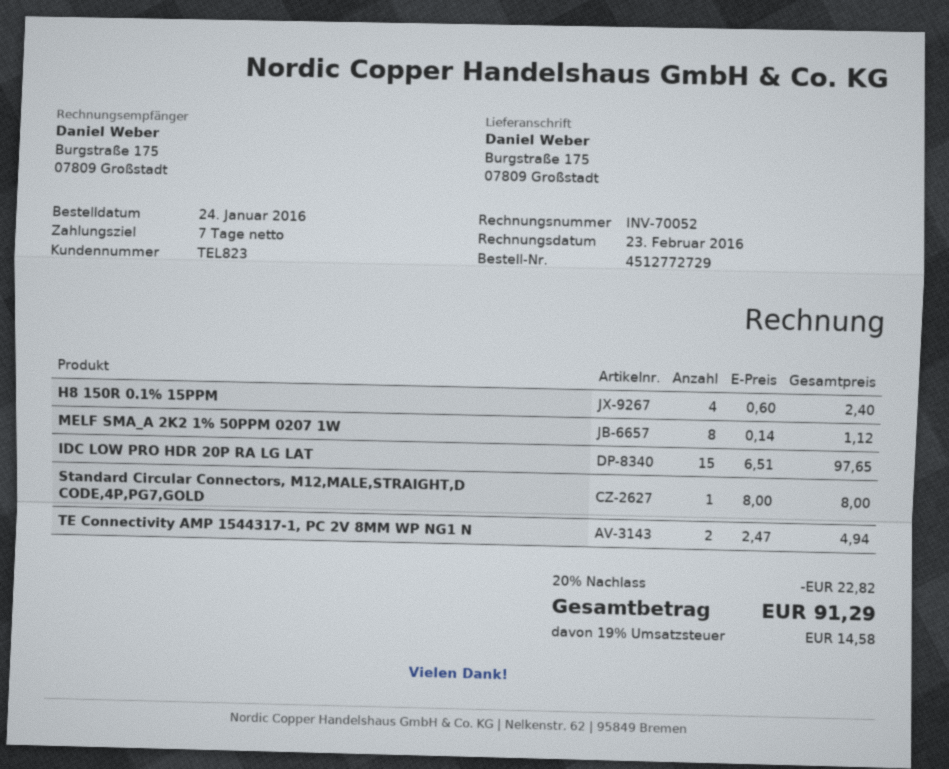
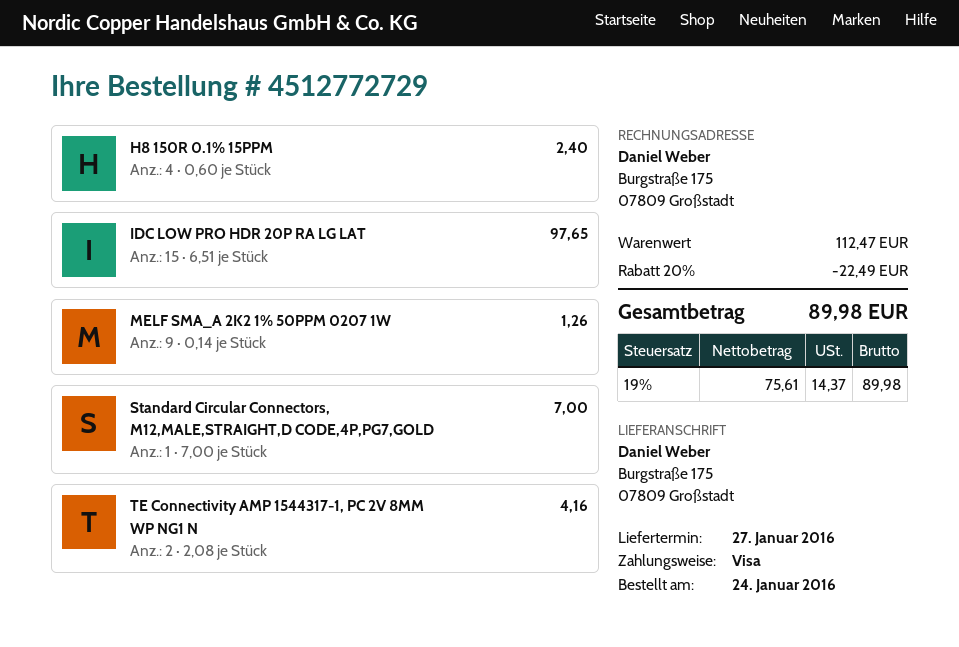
MELF SMA_A 2K2 1% 50PPM 0207 1W: 8 x 0.14 = 1.12 -> 9 x 0.14 = 1.26
Standard Circular Connectors, M12,MALE,STRAIGHT,D CODE,4P,PG7,GOLD: 1 x 8.00 = 8.00 -> 1 x 7.00 = 7.00
TE Connectivity AMP 1544317-1, PC 2V 8MM WP NG1 N: 2 x 2.47 = 4.94 -> 2 x 2.08 = 4.16
discount: 20% = 22.82 -> 20% = 22.49
tax: 19% = 14.58 -> 19% = 14.37
total: 91.29 -> 89.98

